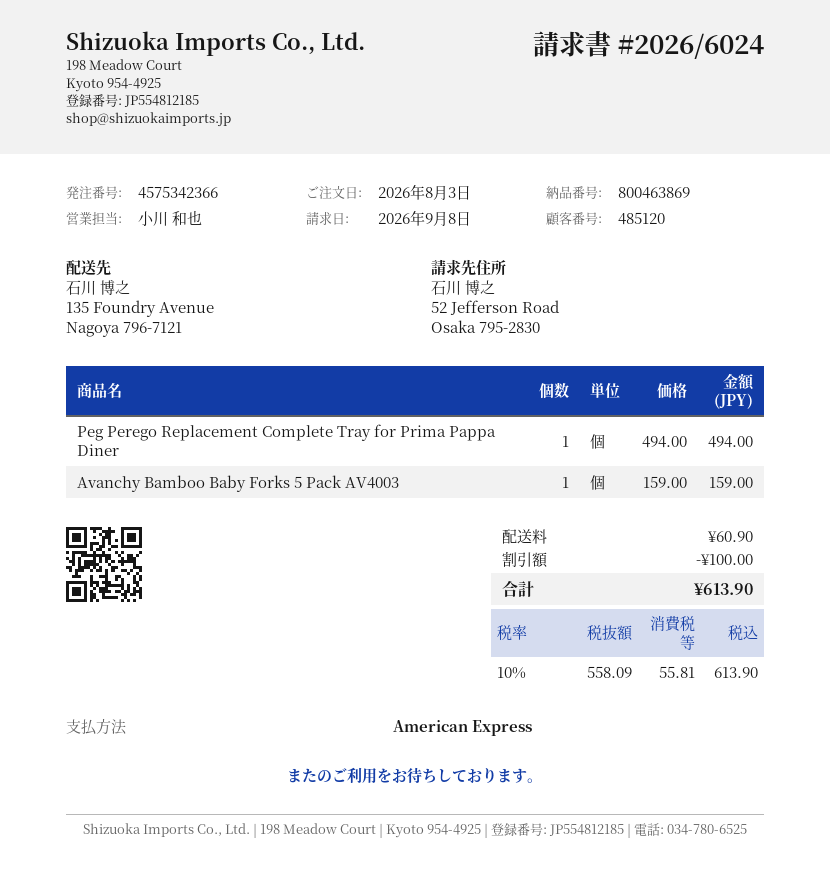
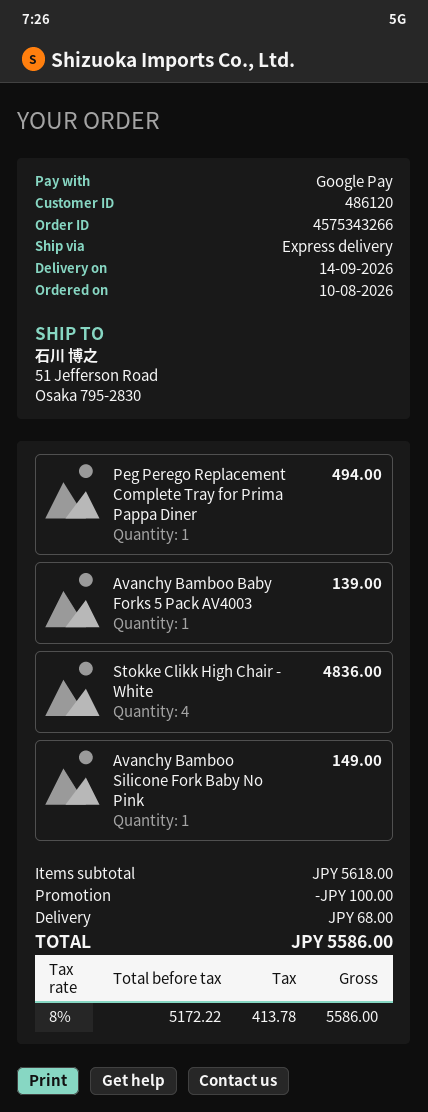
order number: 4575342366 -> 4575343266
order date: 2026-08-03 -> 2026-08-10
customer number: 485120 -> 486120
payment method: American Express -> Google Pay
ship to: 135 Foundry Avenue, Nagoya 796-7121 -> 51 Jefferson Road, Osaka 795-2830
Avanchy Bamboo Baby Forks 5 Pack AV4003: 1 for 159.00 -> 1 for 139.00
Stokke Clikk High Chair - White: none -> 4 for 4836.00
Avanchy Bamboo Silicone Fork Baby No Pink: none -> 1 for 149.00
shipping: 60.90 -> 68.00
net: 558.09 -> 5172.22
tax: 10% = 55.81 -> 8% = 413.78
total: 613.90 -> 5586.00

